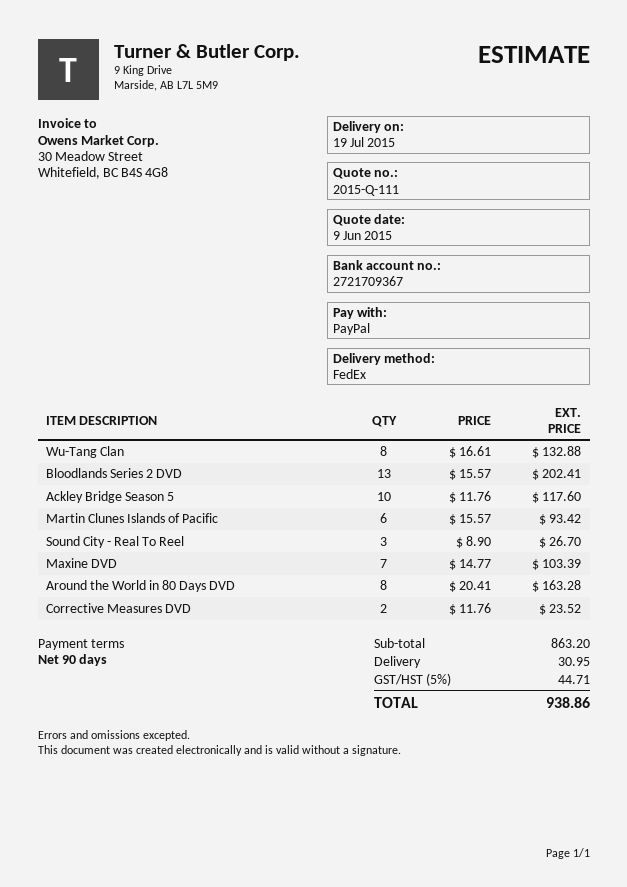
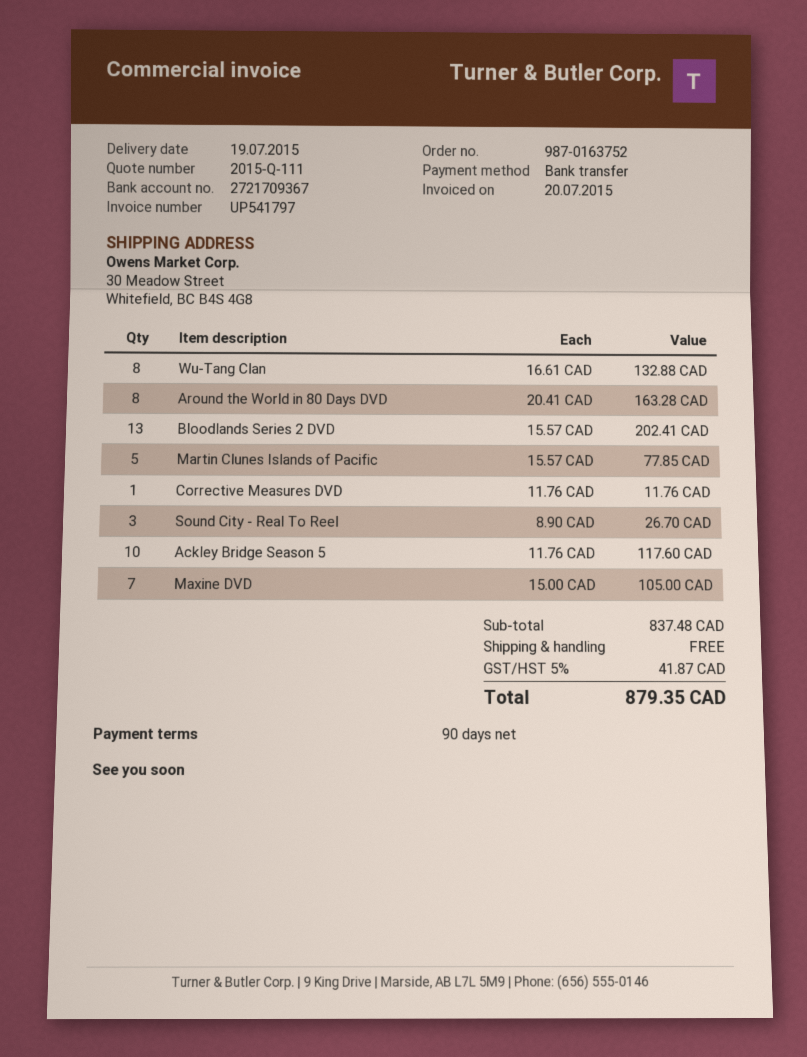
payment method: PayPal -> bank transfer
Martin Clunes Islands of Pacific: 6 x 15.57 = 93.42 -> 5 x 15.57 = 77.85
Maxine DVD: 7 x 14.77 = 103.39 -> 7 x 15.00 = 105.00
Corrective Measures DVD: 2 x 11.76 = 23.52 -> 1 x 11.76 = 11.76
subtotal: 863.20 -> 837.48
shipping: 30.95 -> 0.00
tax: 5% = 44.71 -> 5% = 41.87
total: 938.86 -> 879.35

